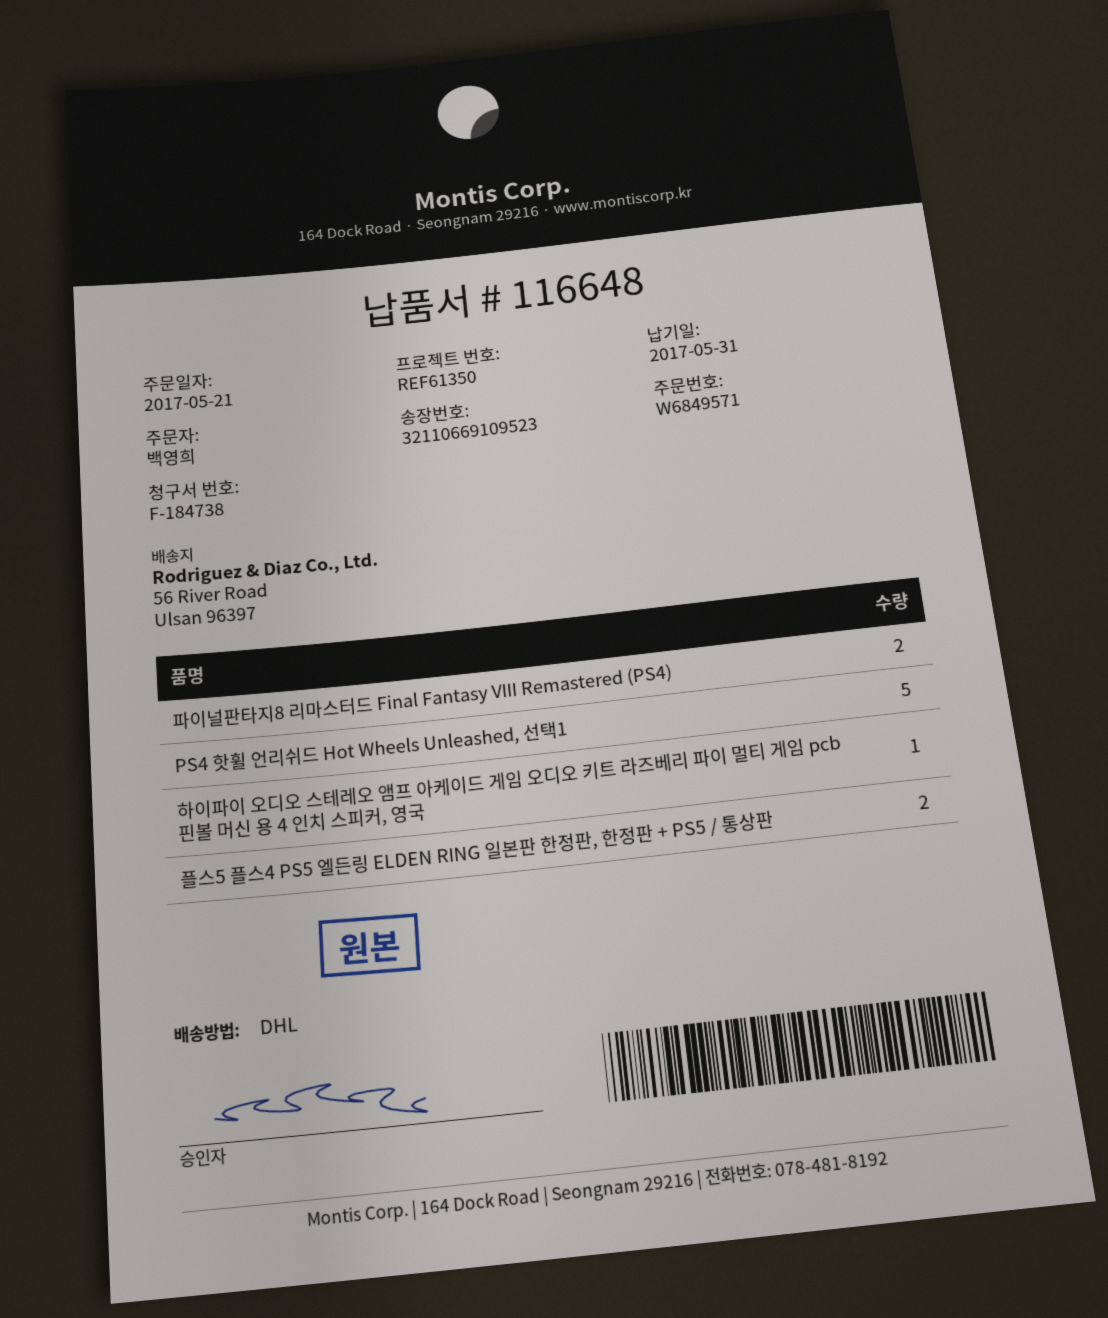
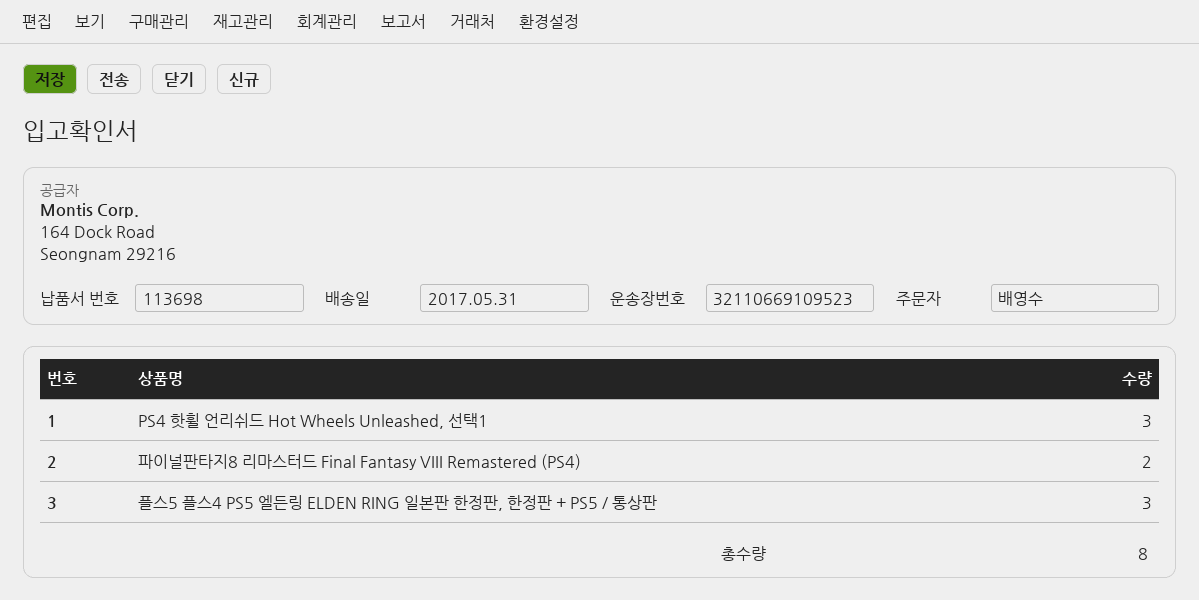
delivery note number: 116648 -> 113698
ordered by: 백영희 -> 배영수
PS4 핫휠 언리쉬드 Hot Wheels Unleashed, 선택1: 5 -> 3
하이파이 오디오 스테레오 앰프 아케이드 게임 오디오 키트 라즈베리 파이 멀티 게임 pcb 핀볼 머신 용 4 인치 스피커, 영국: 1 -> none
플스5 플스4 PS5 엘든링 ELDEN RING 일본판 한정판, 한정판 + PS5 / 통상판: 2 -> 3

